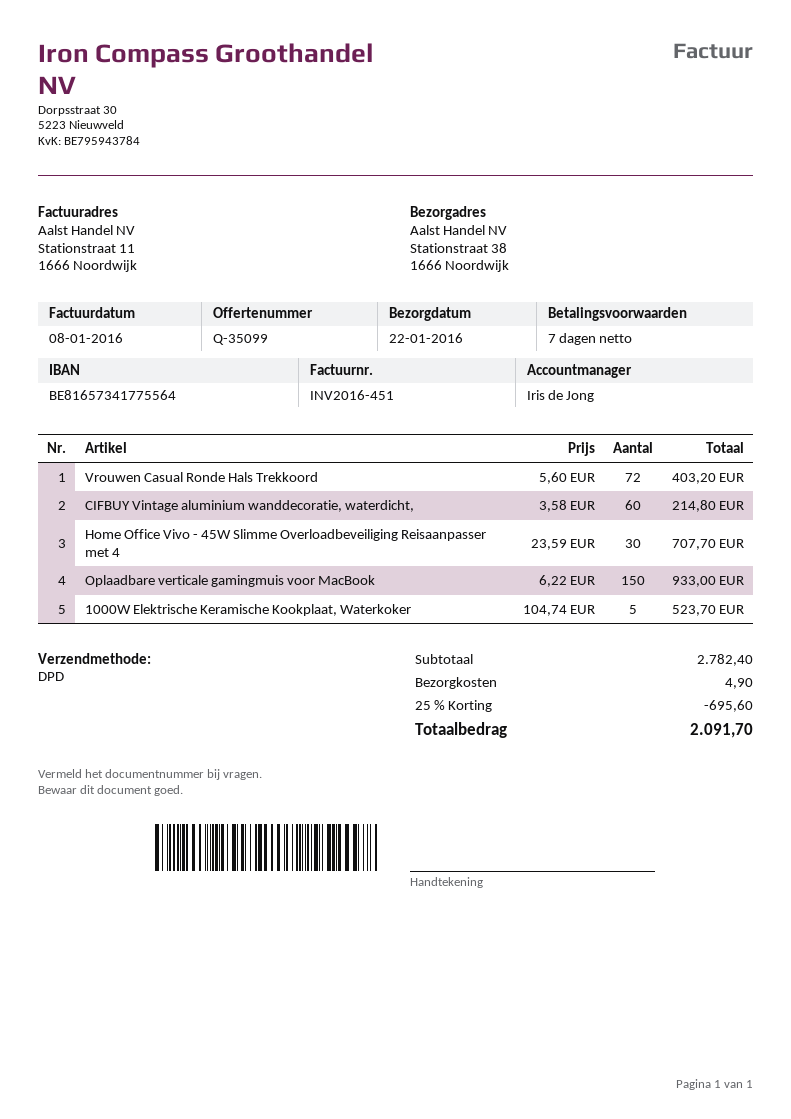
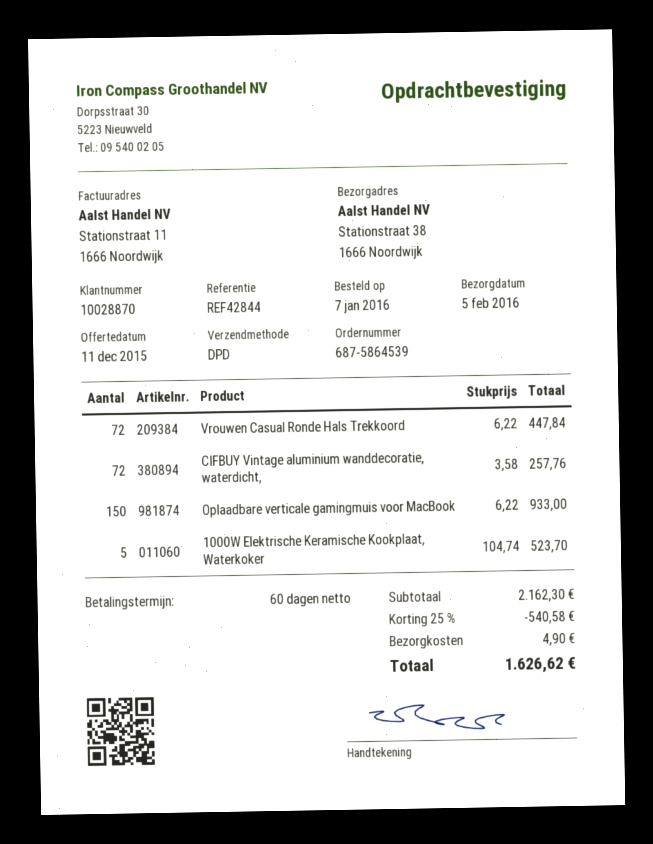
delivery date: 2016-01-22 -> 2016-02-05
payment terms: 7 days -> 60 days
Vrouwen Casual Ronde Hals Trekkoord: 72 x 5.60 = 403.20 -> 72 x 6.22 = 447.84
CIFBUY Vintage aluminium wanddecoratie, waterdicht,: 60 x 3.58 = 214.80 -> 72 x 3.58 = 257.76
Home Office Vivo - 45W Slimme Overloadbeveiliging Reisaanpasser met 4: 30 x 23.59 = 707.70 -> none
subtotal: 2782.40 -> 2162.30
discount: 25% = 695.60 -> 25% = 540.58
total: 2091.70 -> 1626.62

